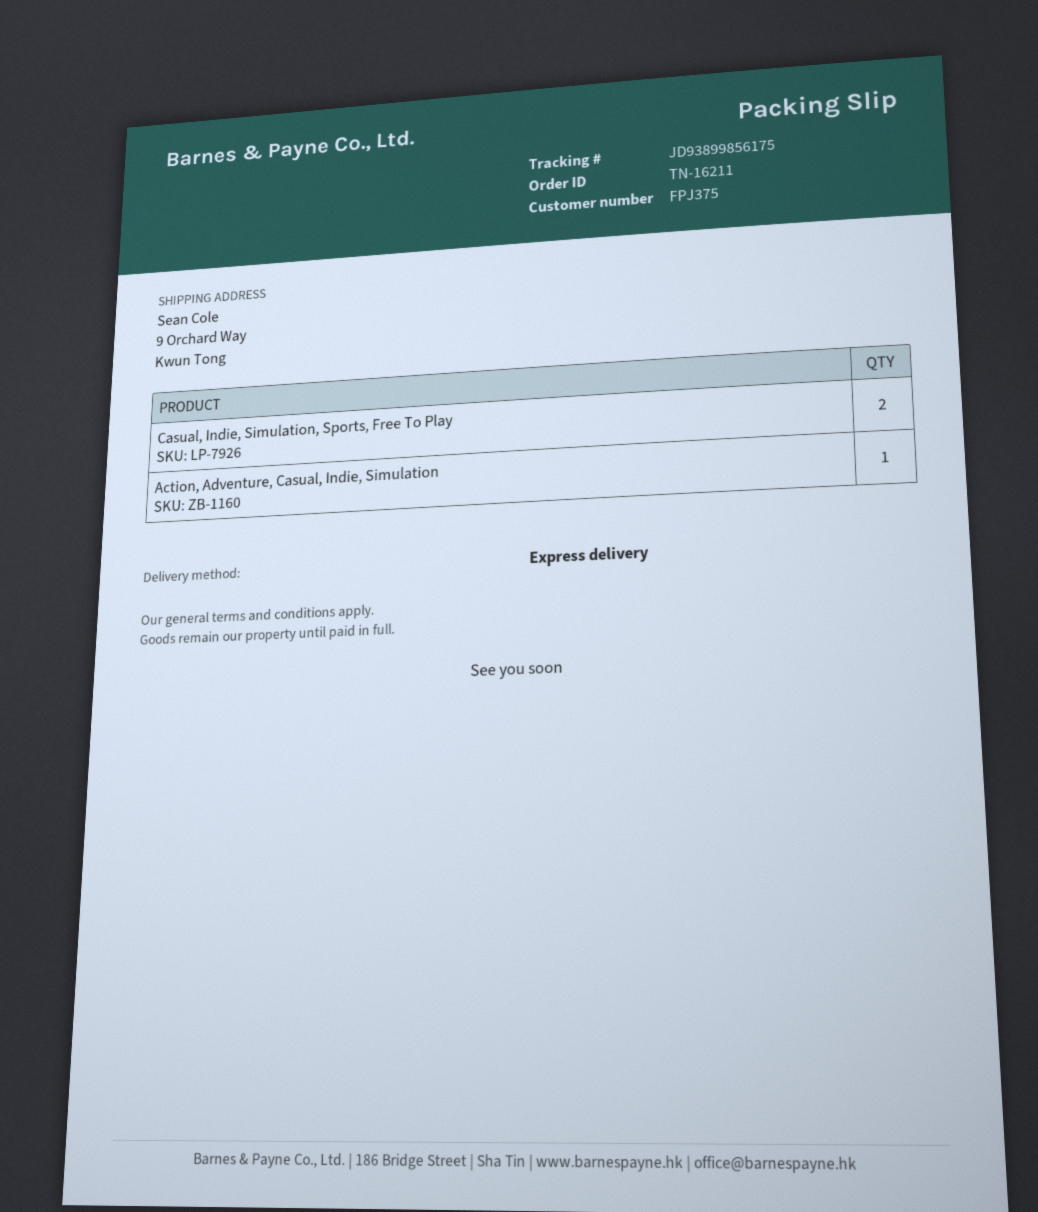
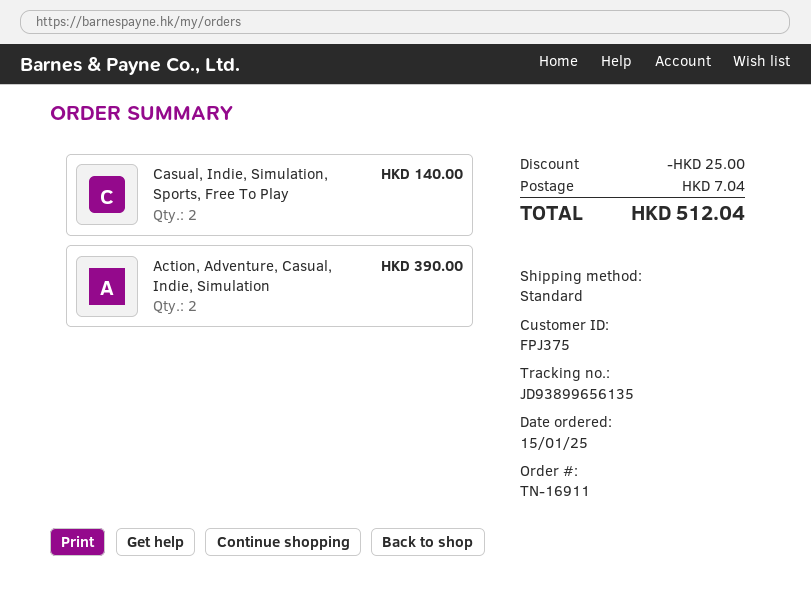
order number: TN-16211 -> TN-16911
shipping method: express -> standard
tracking number: JD93899856175 -> JD93899656135
Action, Adventure, Casual, Indie, Simulation: 1 -> 2

